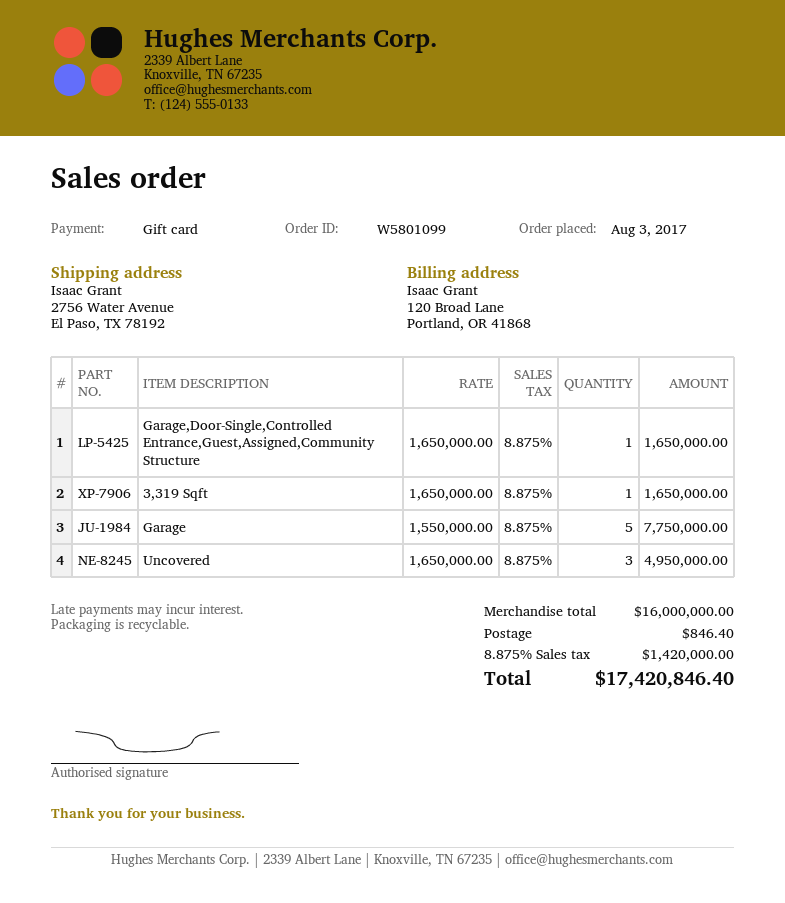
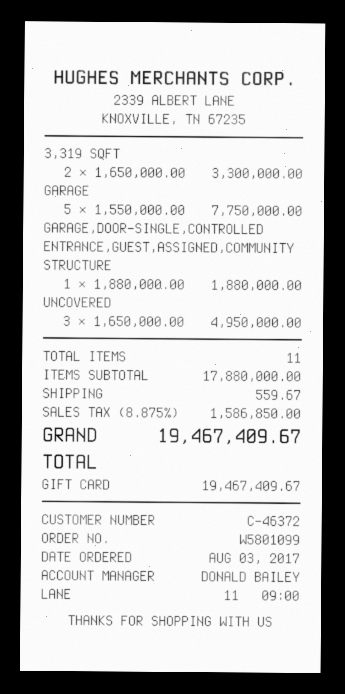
Garage,Door-Single,Controlled Entrance,Guest,Assigned,Community Structure: 1 x 1650000.00 = 1650000.00 -> 1 x 1880000.00 = 1880000.00
3,319 Sqft: 1 x 1650000.00 = 1650000.00 -> 2 x 1650000.00 = 3300000.00
subtotal: 16000000.00 -> 17880000.00
shipping: 846.40 -> 559.67
tax: 8.875% = 1420000.00 -> 8.875% = 1586850.00
total: 17420846.40 -> 19467409.67

